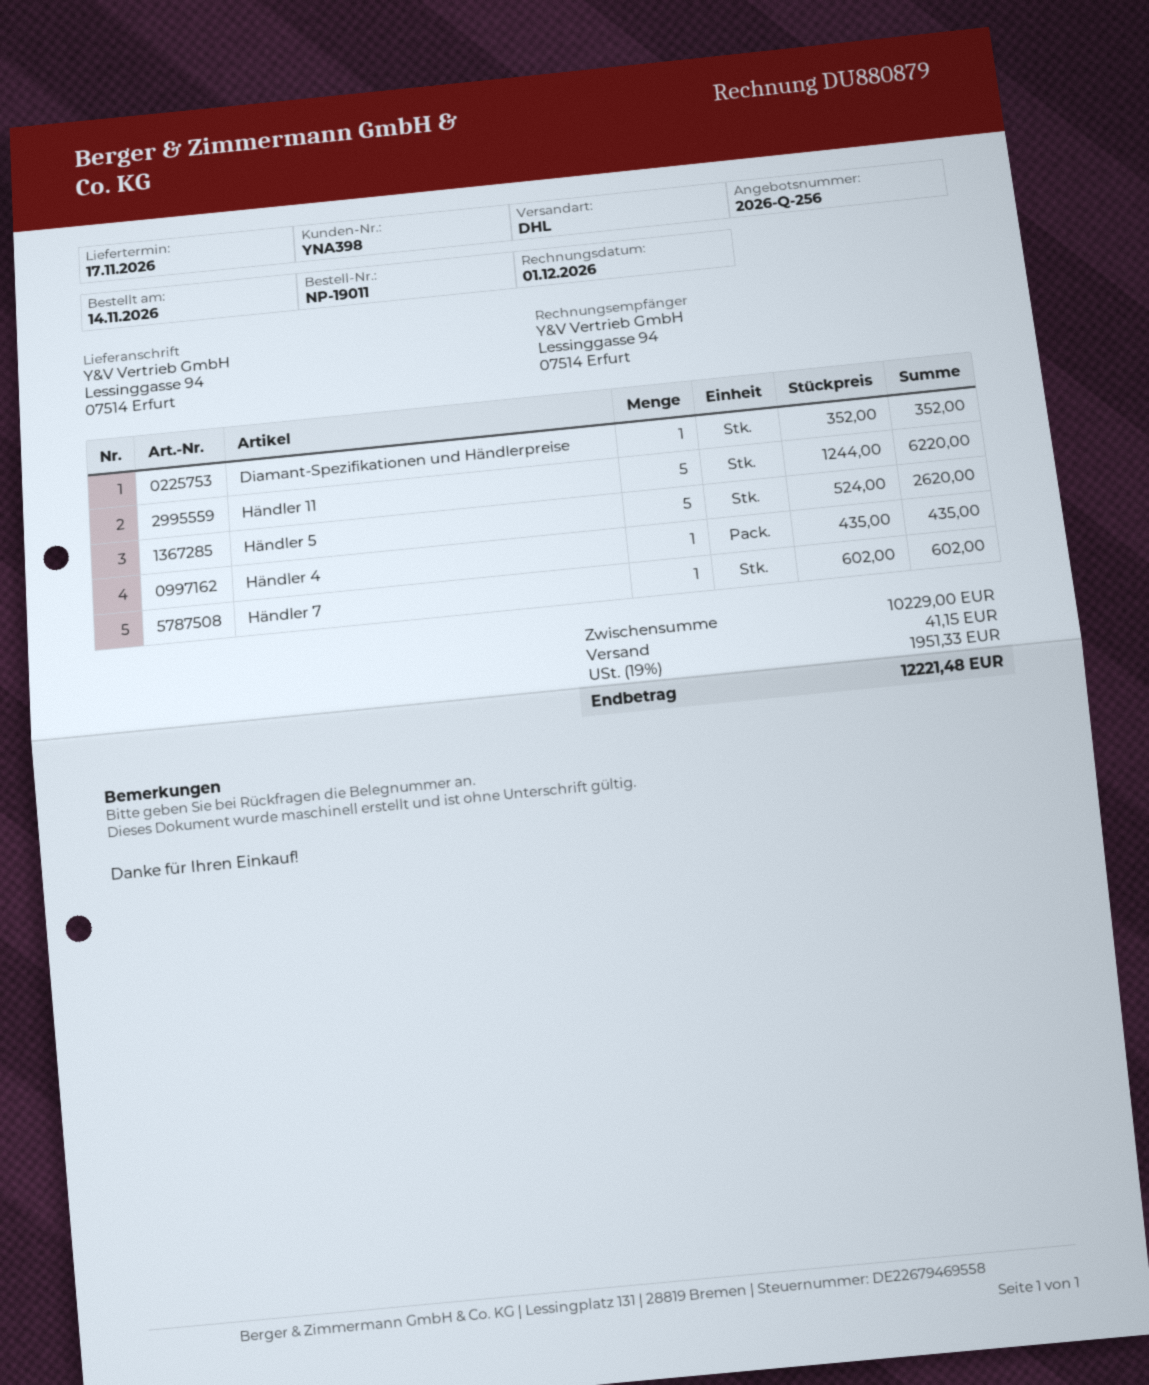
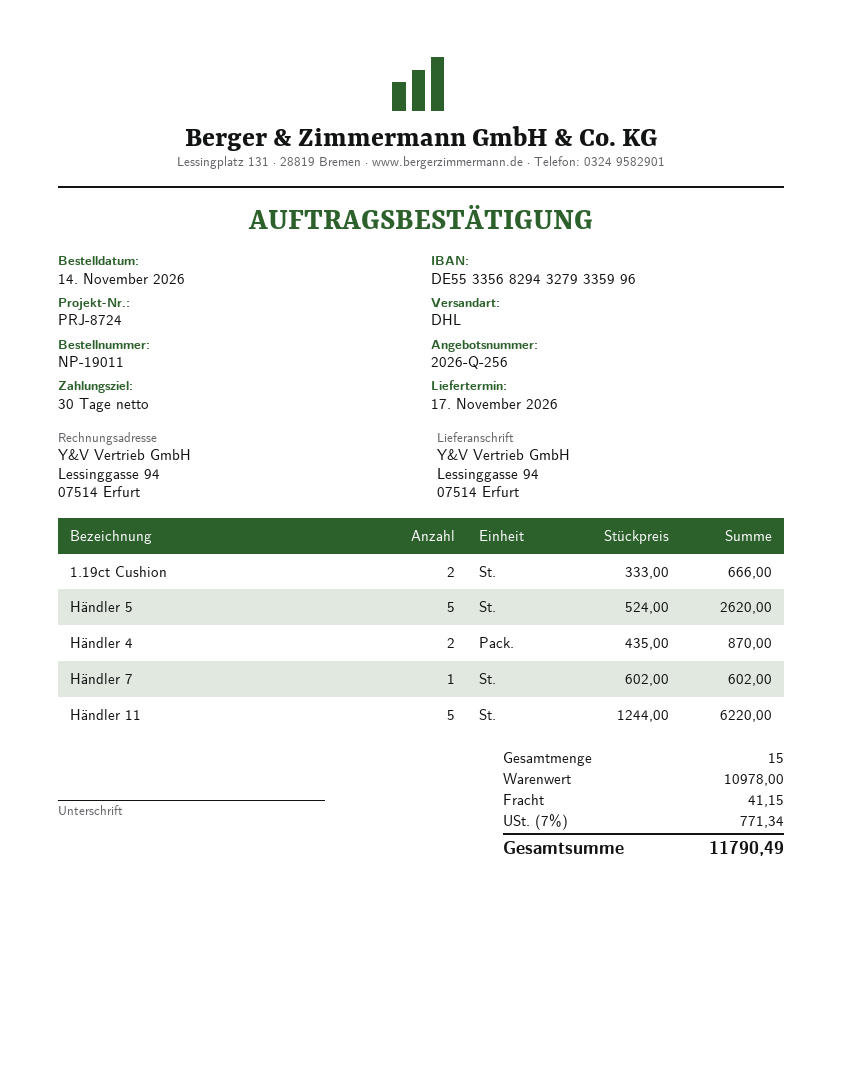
Diamant-Spezifikationen und Händlerpreise: 1 x 352.00 = 352.00 -> none
Händler 4: 1 x 435.00 = 435.00 -> 2 x 435.00 = 870.00
1.19ct Cushion: none -> 2 x 333.00 = 666.00
subtotal: 10229.00 -> 10978.00
tax: 19% = 1951.33 -> 7% = 771.34
total: 12221.48 -> 11790.49

